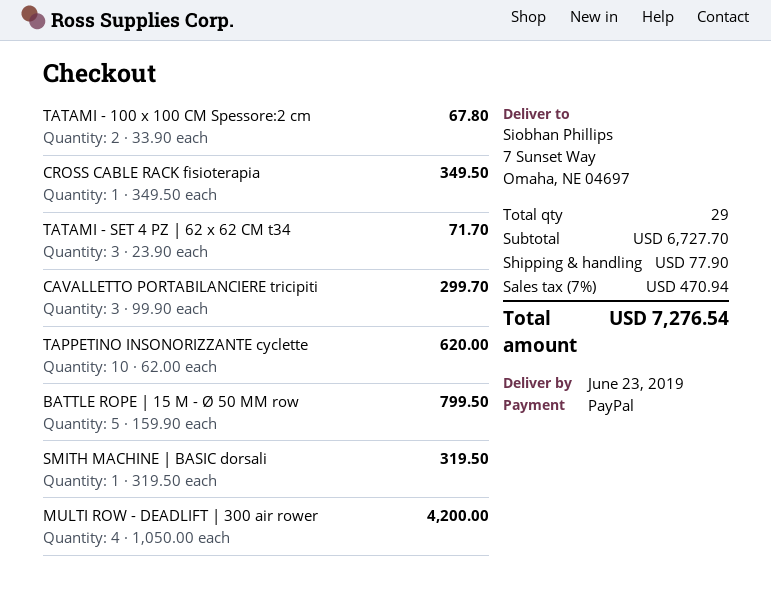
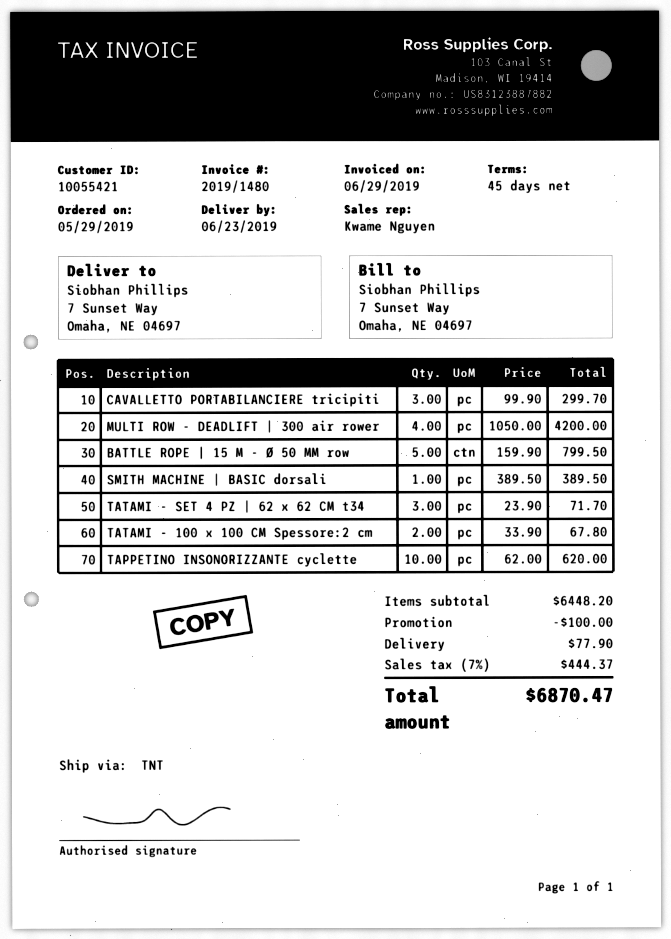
CROSS CABLE RACK fisioterapia: 1 x 349.50 = 349.50 -> none
SMITH MACHINE | BASIC dorsali: 1 x 319.50 = 319.50 -> 1 x 389.50 = 389.50
subtotal: 6727.70 -> 6448.20
discount: none -> 100.00
tax: 7% = 470.94 -> 7% = 444.37
total: 7276.54 -> 6870.47

